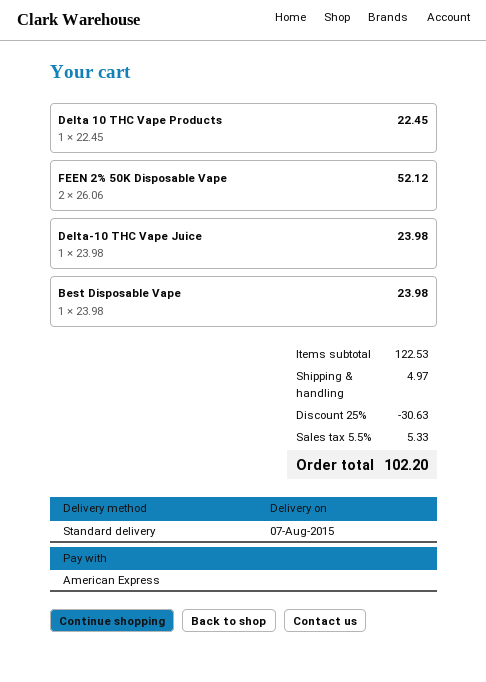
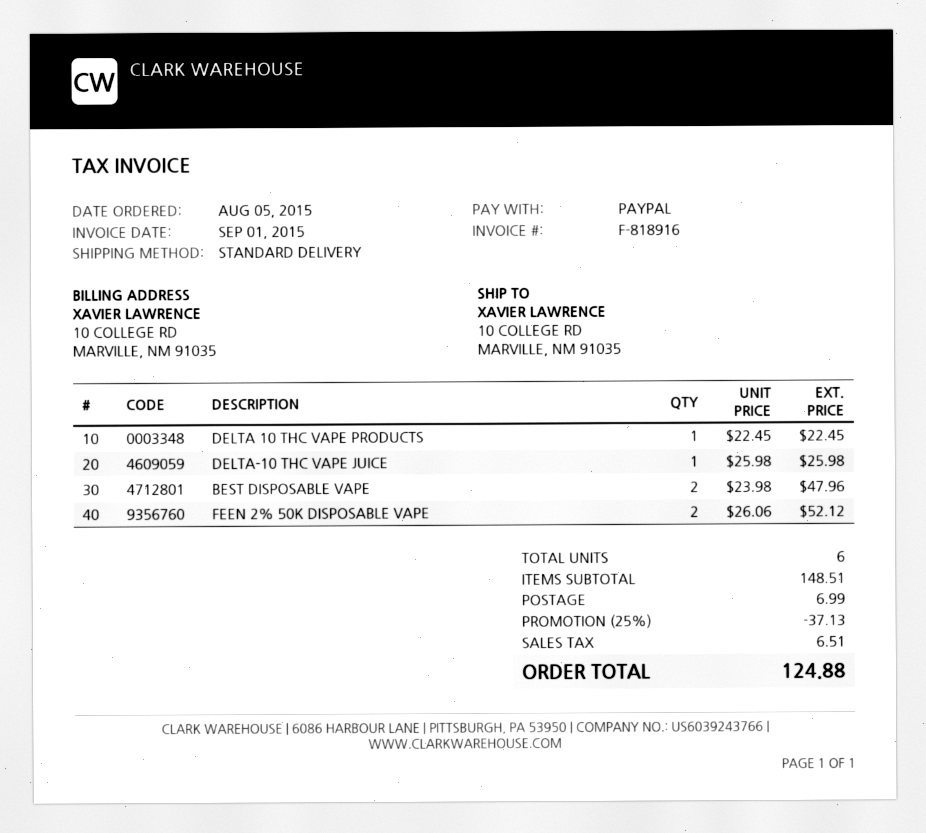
payment method: American Express -> PayPal
Delta-10 THC Vape Juice: 1 x 23.98 = 23.98 -> 1 x 25.98 = 25.98
Best Disposable Vape: 1 x 23.98 = 23.98 -> 2 x 23.98 = 47.96
subtotal: 122.53 -> 148.51
discount: 25% = 30.63 -> 25% = 37.13
shipping: 4.97 -> 6.99
tax: 5.33 -> 6.51
total: 102.20 -> 124.88

